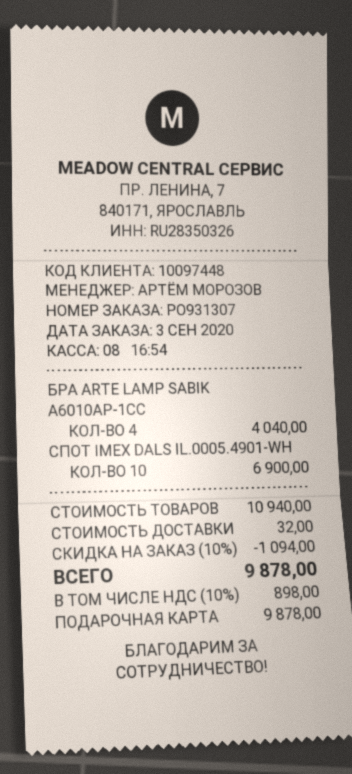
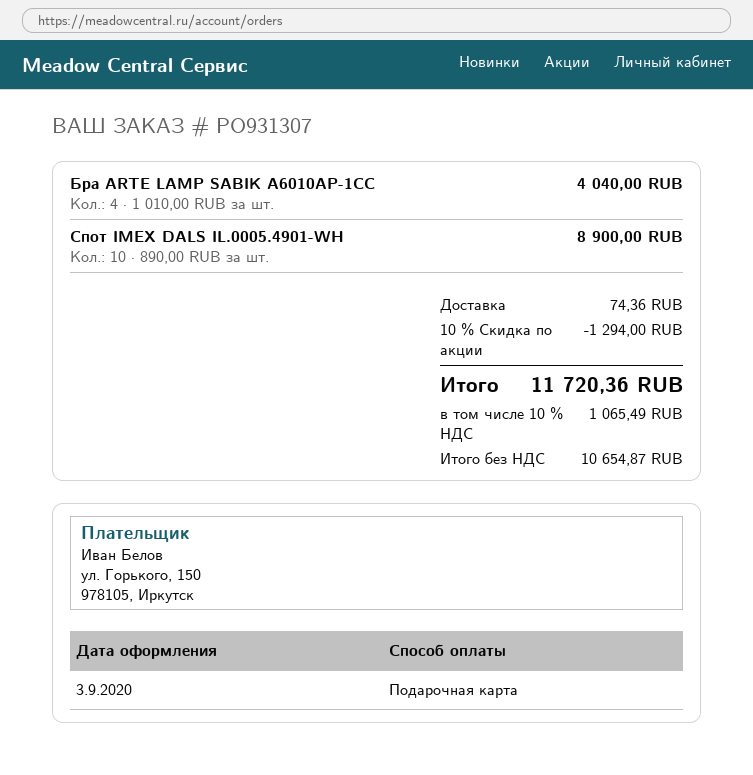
СПОТ IMEX DALS IL.0005.4901-WH: 10 for 6900.00 -> 10 for 8900.00
discount: 10% = 1094.00 -> 10% = 1294.00
shipping: 32.00 -> 74.36
tax: 10% = 898.00 -> 10% = 1065.49
total: 9878.00 -> 11720.36

